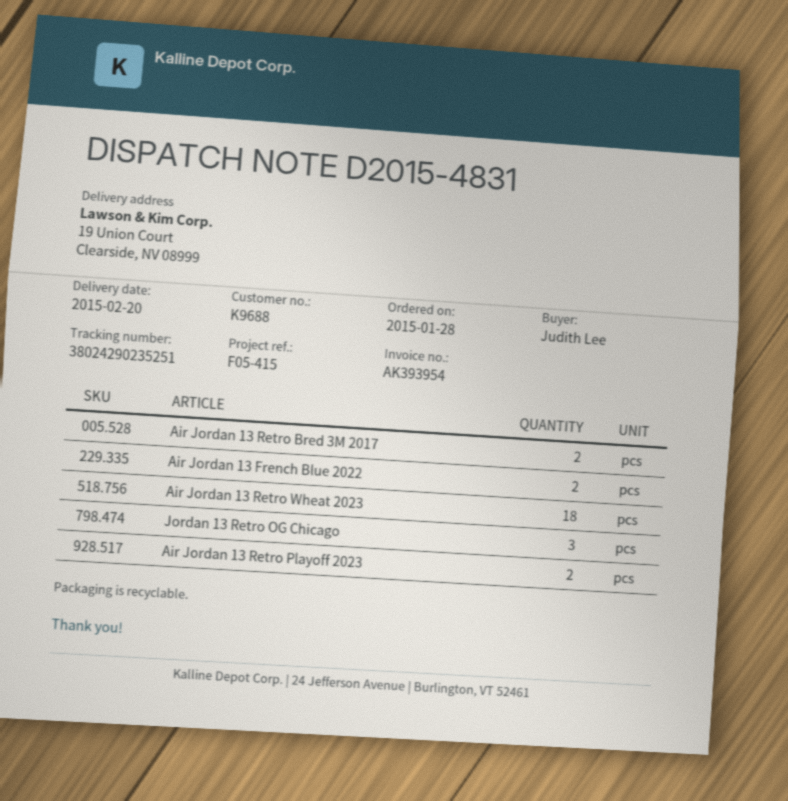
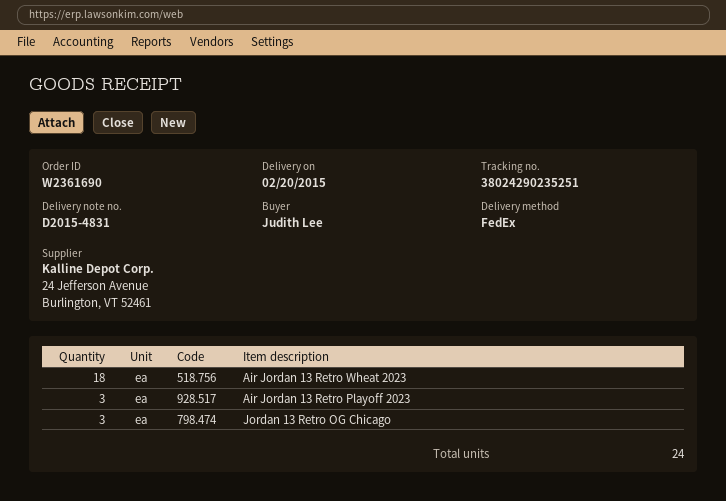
Air Jordan 13 Retro Bred 3M 2017: 2 -> none
Air Jordan 13 French Blue 2022: 2 -> none
Air Jordan 13 Retro Playoff 2023: 2 -> 3

